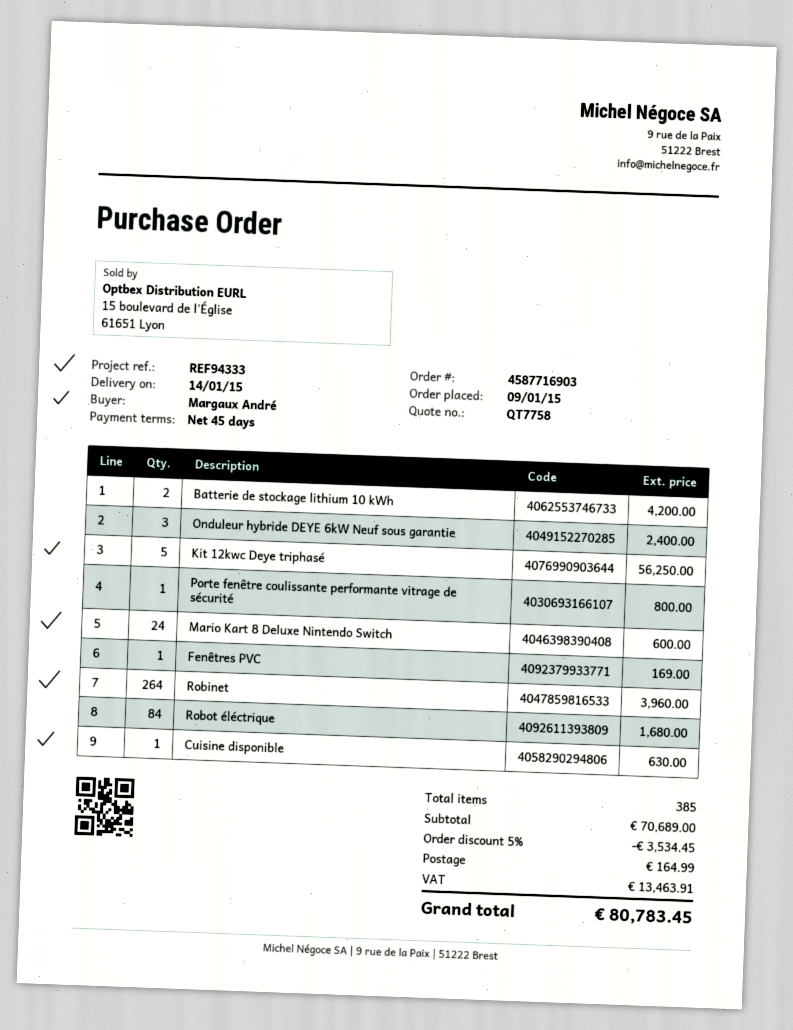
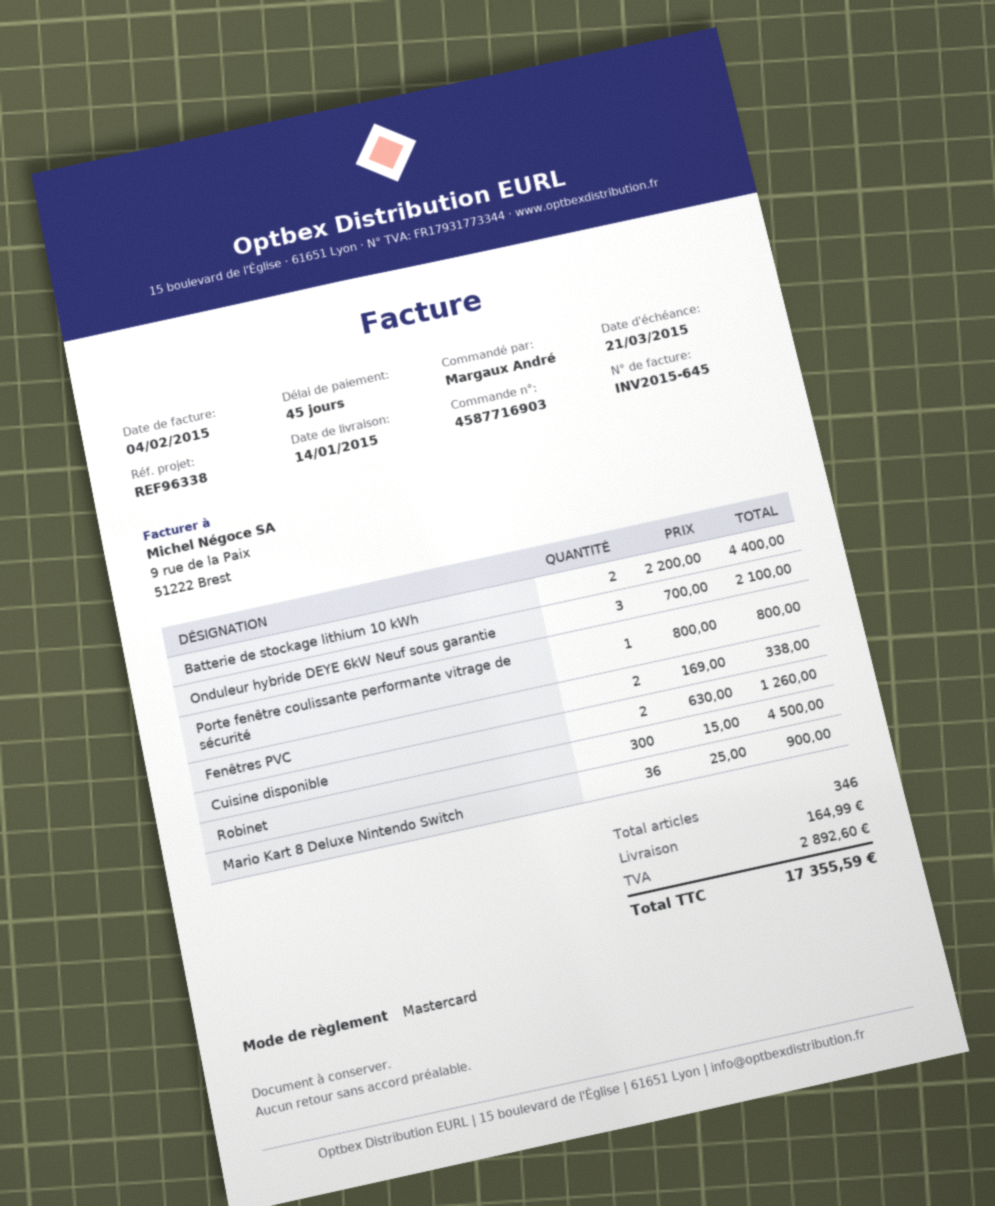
reference: REF94333 -> REF96338
Batterie de stockage lithium 10 kWh: 2 for 4200.00 -> 2 for 4400.00
Onduleur hybride DEYE 6kW Neuf sous garantie: 3 for 2400.00 -> 3 for 2100.00
Kit 12kwc Deye triphasé: 5 for 56250.00 -> none
Mario Kart 8 Deluxe Nintendo Switch: 24 for 600.00 -> 36 for 900.00
Fenêtres PVC: 1 for 169.00 -> 2 for 338.00
Robinet: 264 for 3960.00 -> 300 for 4500.00
Robot éléctrique: 84 for 1680.00 -> none
Cuisine disponible: 1 for 630.00 -> 2 for 1260.00
total quantity: 385 -> 346
discount: 5% = 3534.45 -> none
tax: 13463.91 -> 2892.60
total: 80783.45 -> 17355.59

